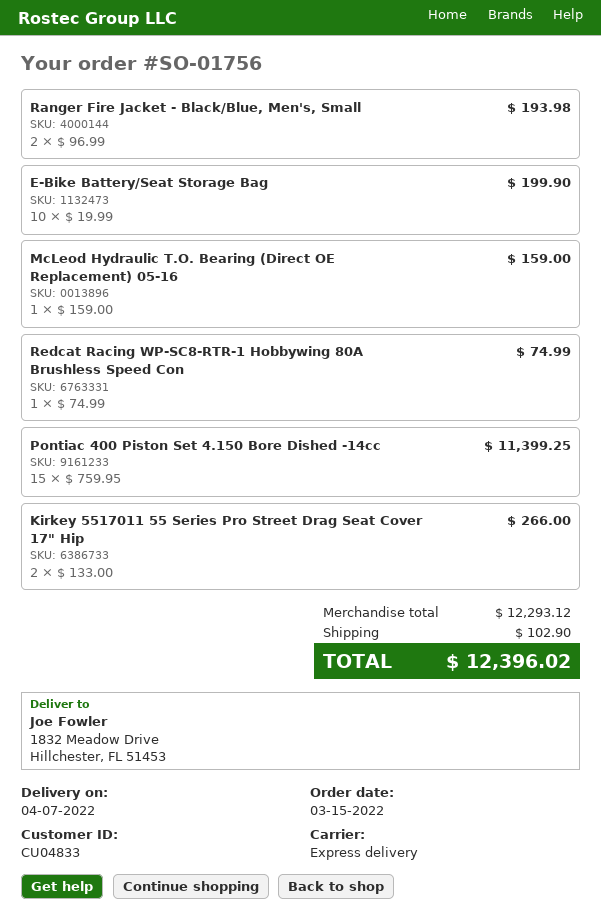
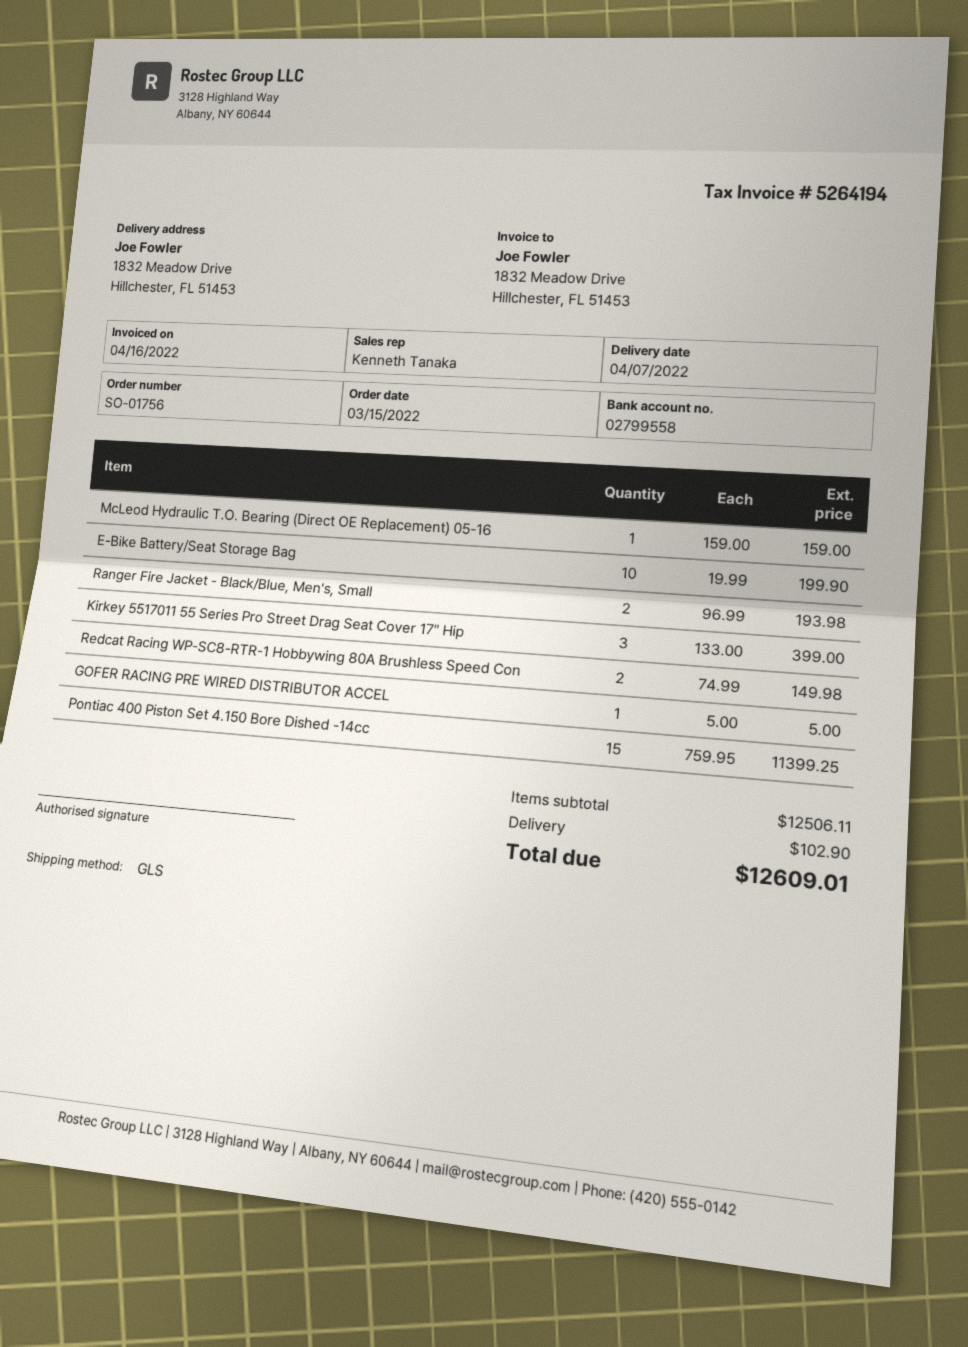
shipping method: express -> GLS
Redcat Racing WP-SC8-RTR-1 Hobbywing 80A Brushless Speed Con: 1 x 74.99 = 74.99 -> 2 x 74.99 = 149.98
Kirkey 5517011 55 Series Pro Street Drag Seat Cover 17" Hip: 2 x 133.00 = 266.00 -> 3 x 133.00 = 399.00
GOFER RACING PRE WIRED DISTRIBUTOR ACCEL: none -> 1 x 5.00 = 5.00
subtotal: 12293.12 -> 12506.11
total: 12396.02 -> 12609.01

